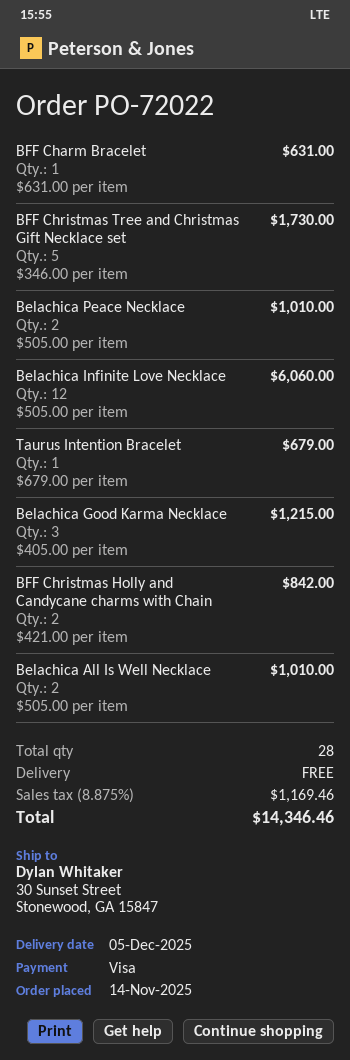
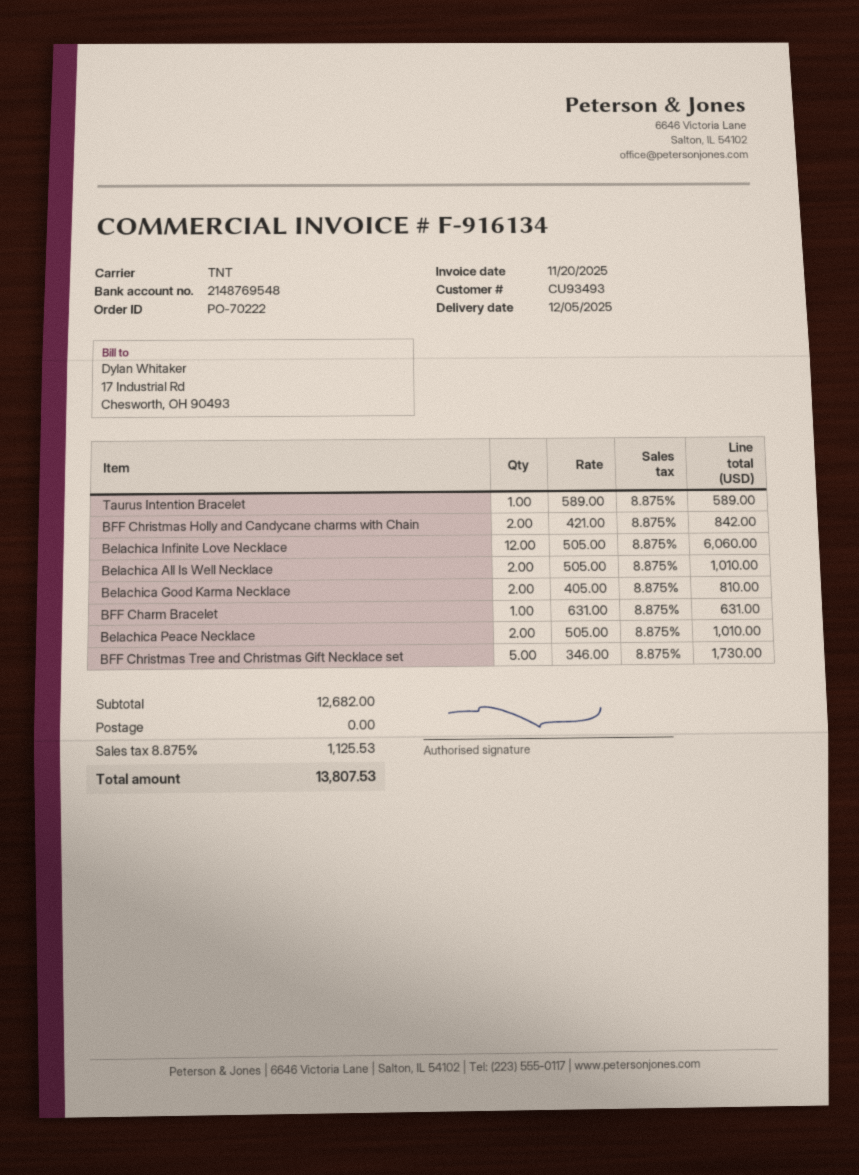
order number: PO-72022 -> PO-70222
Taurus Intention Bracelet: 1 x 679.00 = 679.00 -> 1 x 589.00 = 589.00
Belachica Good Karma Necklace: 3 x 405.00 = 1215.00 -> 2 x 405.00 = 810.00
tax: 8.875% = 1169.46 -> 8.875% = 1125.53
total: 14346.46 -> 13807.53

